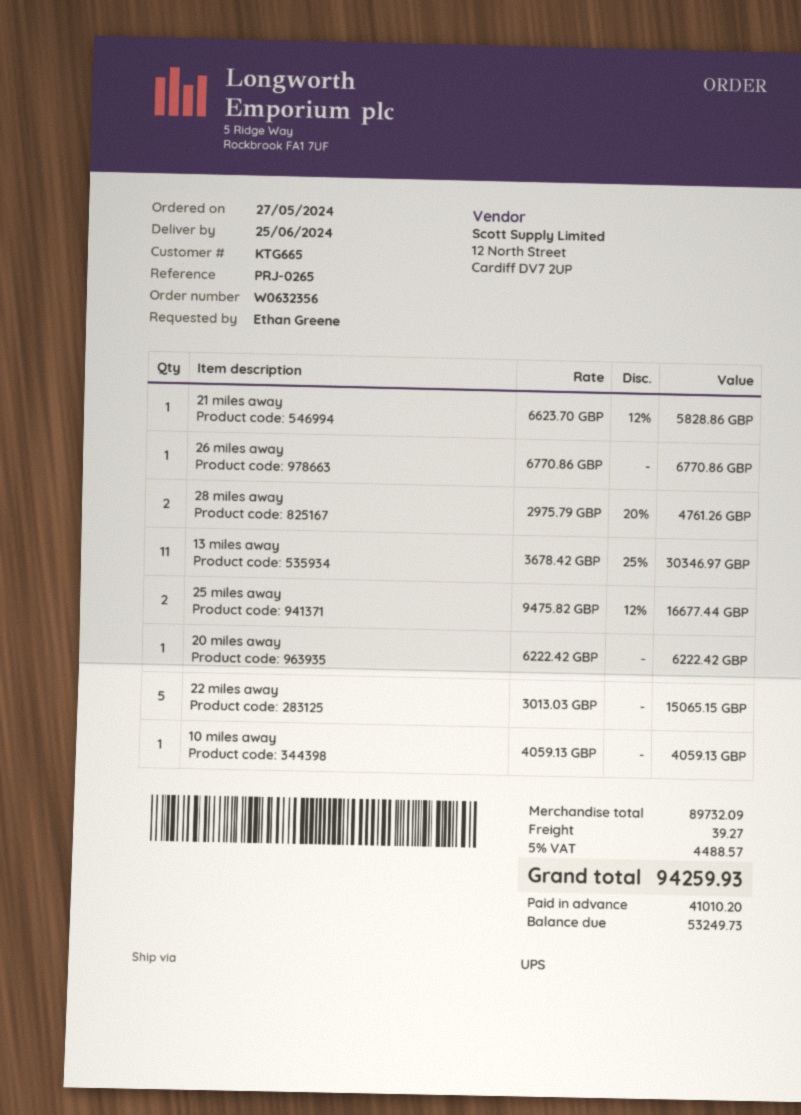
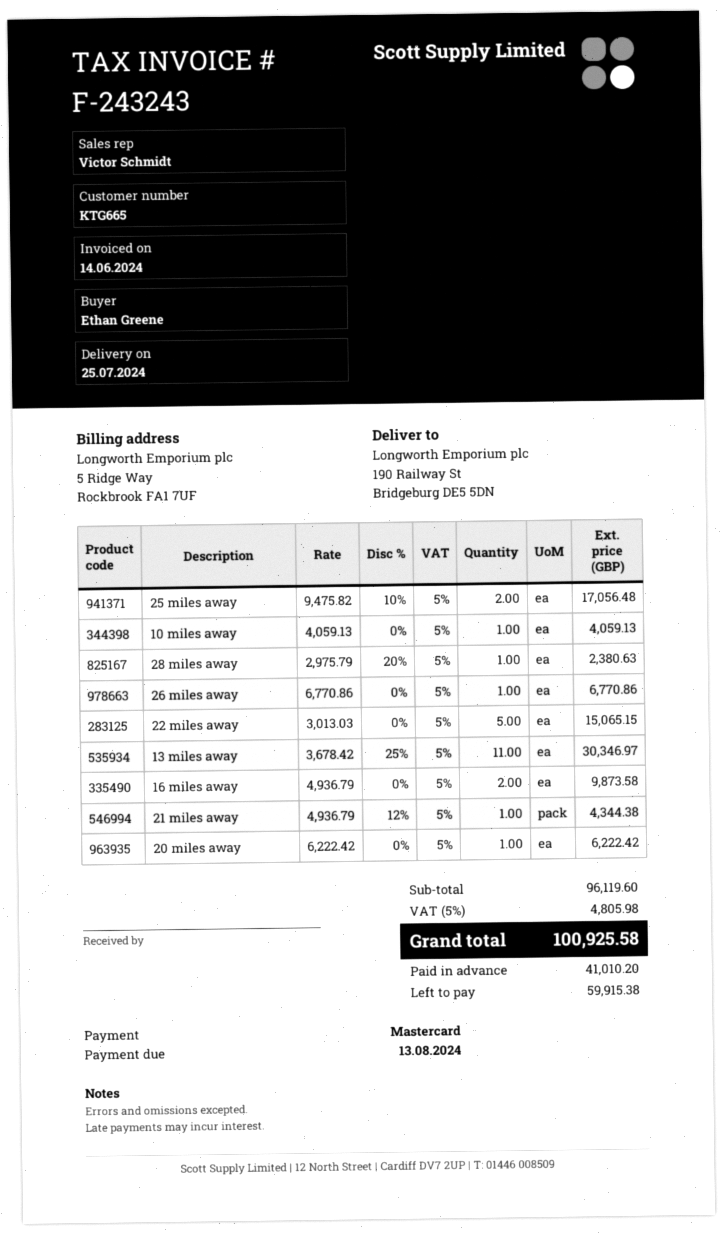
delivery date: 2024-06-25 -> 2024-07-25
21 miles away: 1 x 6623.70 - 12% = 5828.86 -> 1 x 4936.79 - 12% = 4344.38
28 miles away: 2 x 2975.79 - 20% = 4761.26 -> 1 x 2975.79 - 20% = 2380.63
25 miles away: 2 x 9475.82 - 12% = 16677.44 -> 2 x 9475.82 - 10% = 17056.48
16 miles away: none -> 2 x 4936.79 = 9873.58
subtotal: 89732.09 -> 96119.60
shipping: 39.27 -> none
tax: 5% = 4488.57 -> 5% = 4805.98
total: 94259.93 -> 100925.58
balance: 53249.73 -> 59915.38

